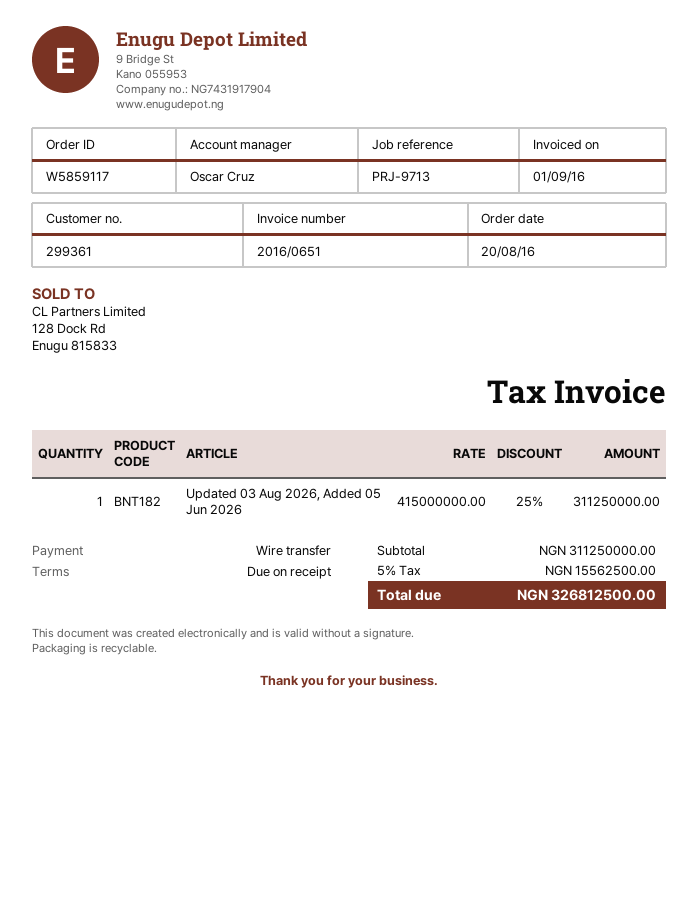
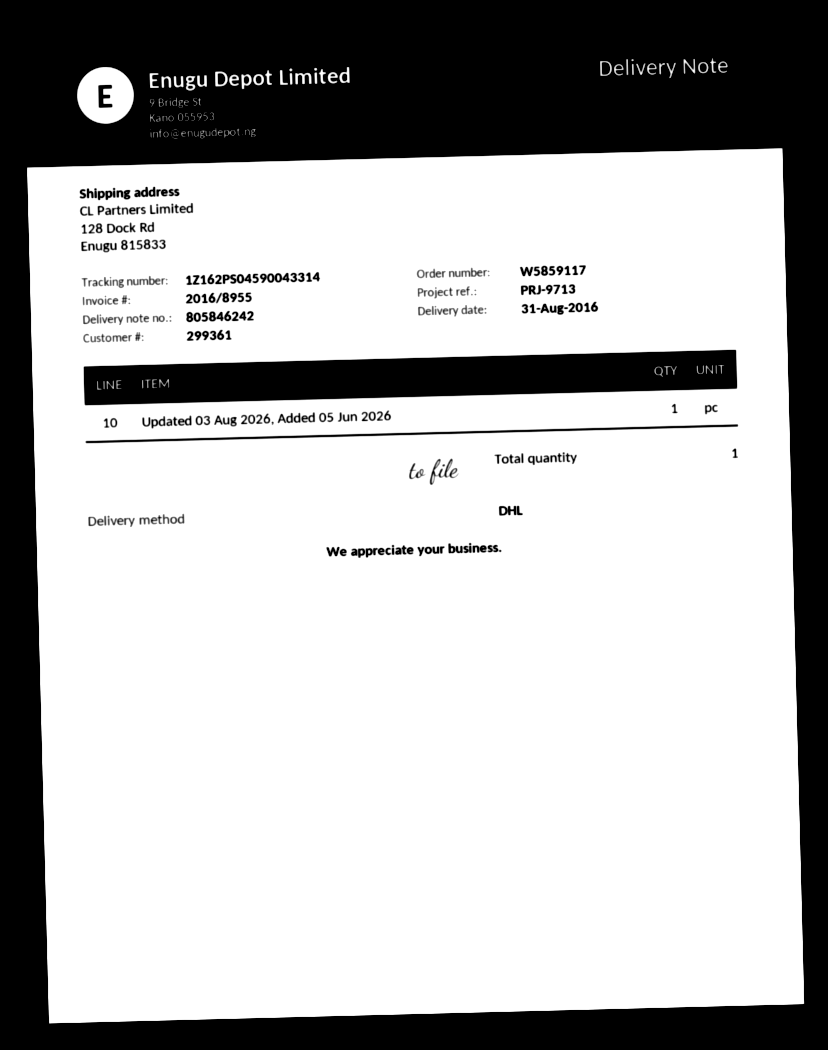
invoice number: 2016/0651 -> 2016/8955

